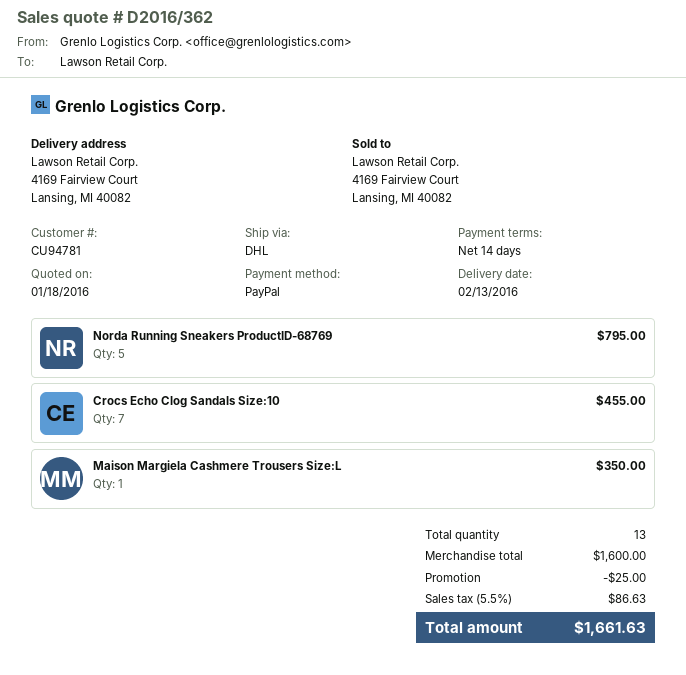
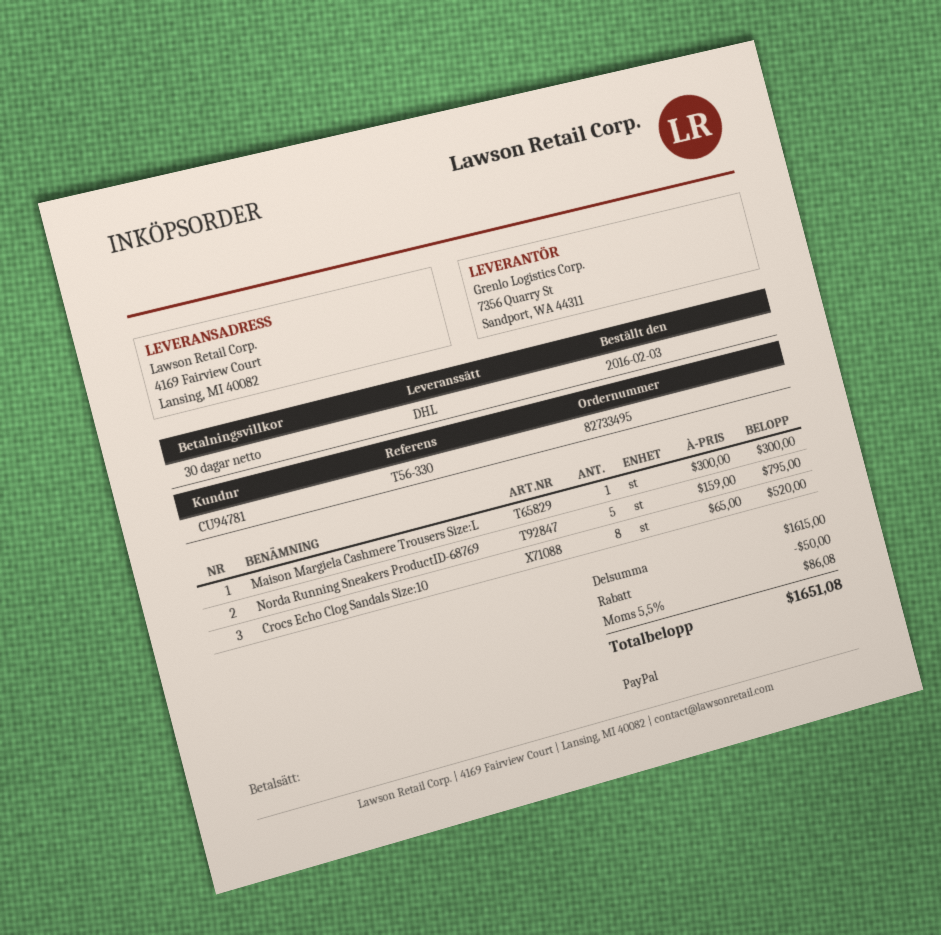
payment terms: 14 days -> 30 days
Crocs Echo Clog Sandals Size:10: 7 for 455.00 -> 8 for 520.00
Maison Margiela Cashmere Trousers Size:L: 1 for 350.00 -> 1 for 300.00
subtotal: 1600.00 -> 1615.00
discount: 25.00 -> 50.00
tax: 5.5% = 86.63 -> 5.5% = 86.08
total: 1661.63 -> 1651.08

